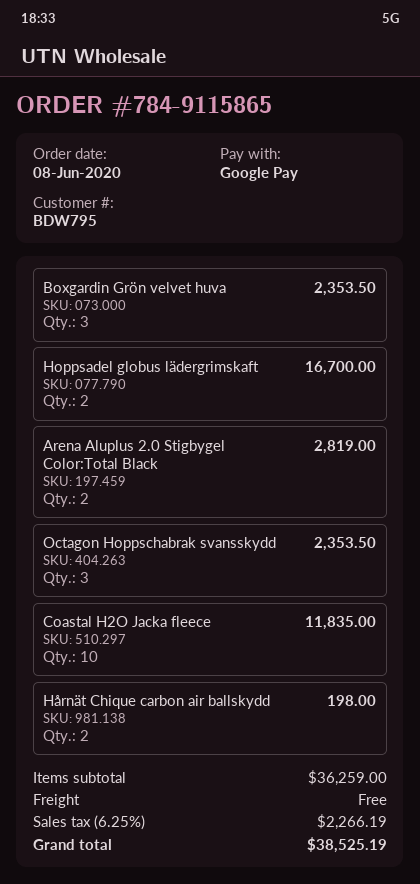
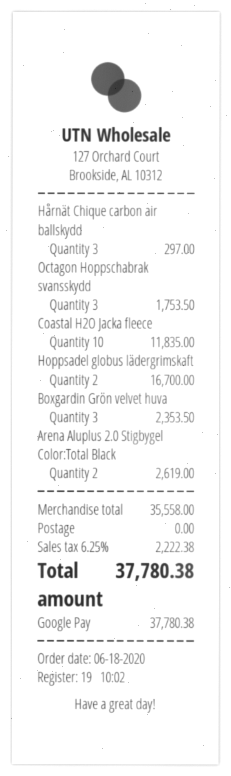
order date: 2020-06-08 -> 2020-06-18
Arena Aluplus 2.0 Stigbygel Color:Total Black: 2 for 2819.00 -> 2 for 2619.00
Octagon Hoppschabrak svansskydd: 3 for 2353.50 -> 3 for 1753.50
Hårnät Chique carbon air ballskydd: 2 for 198.00 -> 3 for 297.00
subtotal: 36259.00 -> 35558.00
tax: 6.25% = 2266.19 -> 6.25% = 2222.38
total: 38525.19 -> 37780.38

